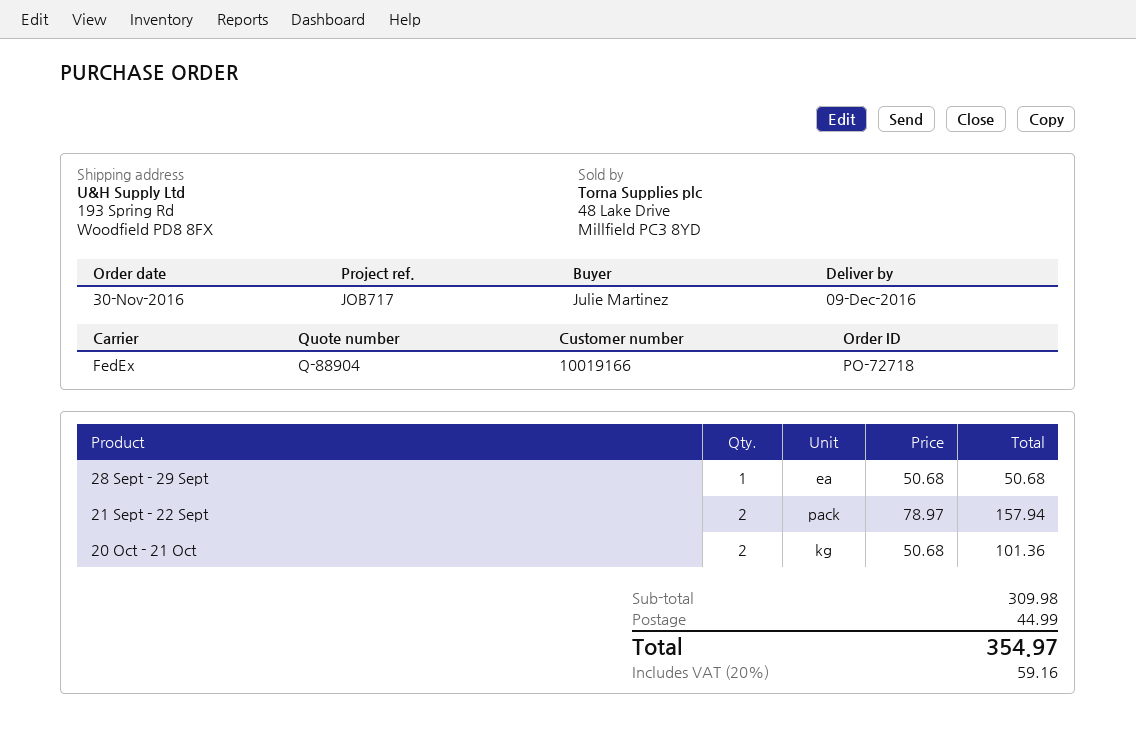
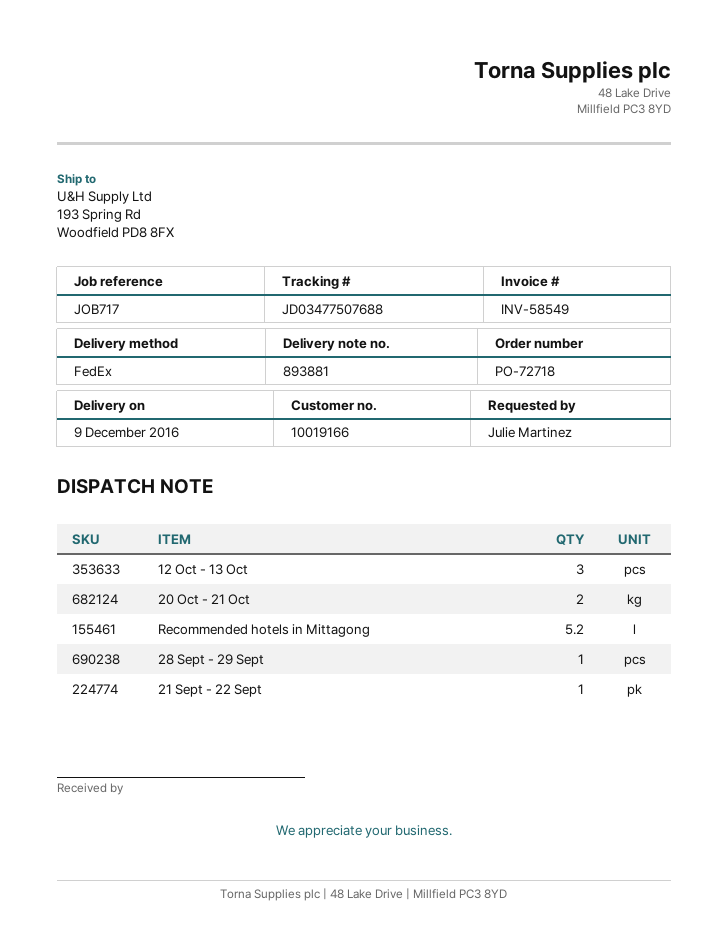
21 Sept - 22 Sept: 2 -> 1
12 Oct - 13 Oct: none -> 3
Recommended hotels in Mittagong: none -> 5.2

